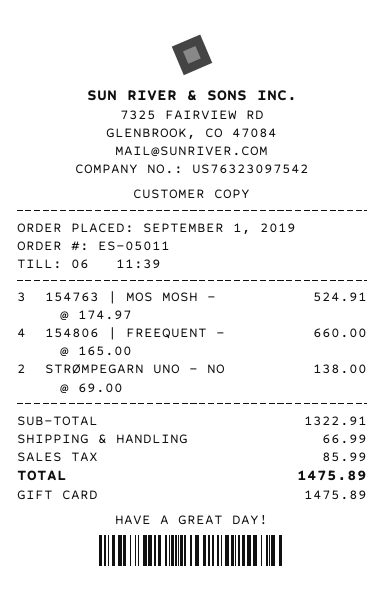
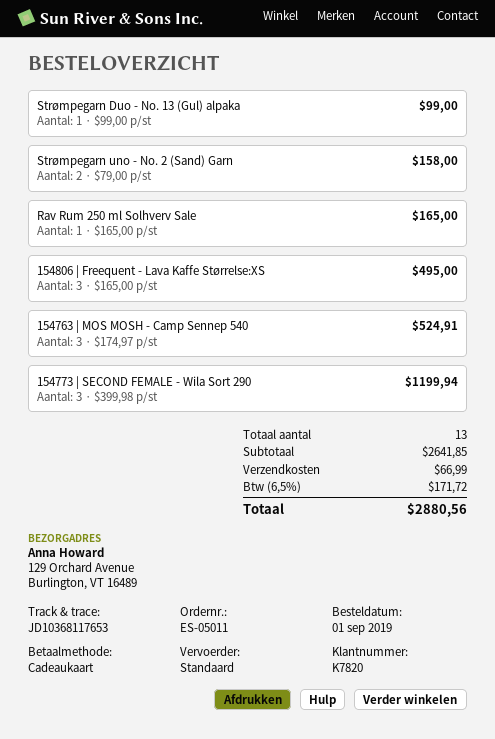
154806 | FREEQUENT -: 4 x 165.00 = 660.00 -> 3 x 165.00 = 495.00
STRØMPEGARN UNO - NO: 2 x 69.00 = 138.00 -> 2 x 79.00 = 158.00
Strømpegarn Duo - No. 13 (Gul) alpaka: none -> 1 x 99.00 = 99.00
Rav Rum 250 ml Solhverv Sale: none -> 1 x 165.00 = 165.00
154773 | SECOND FEMALE - Wila Sort 290: none -> 3 x 399.98 = 1199.94
subtotal: 1322.91 -> 2641.85
tax: 85.99 -> 171.72
total: 1475.89 -> 2880.56

